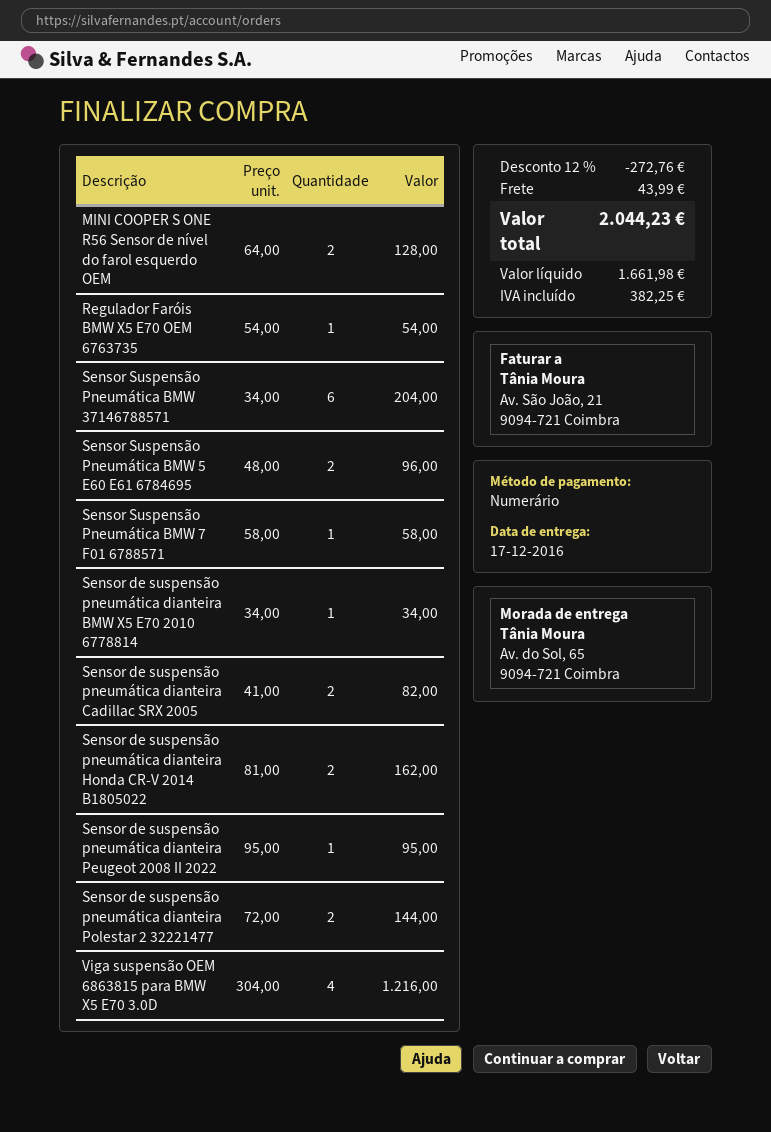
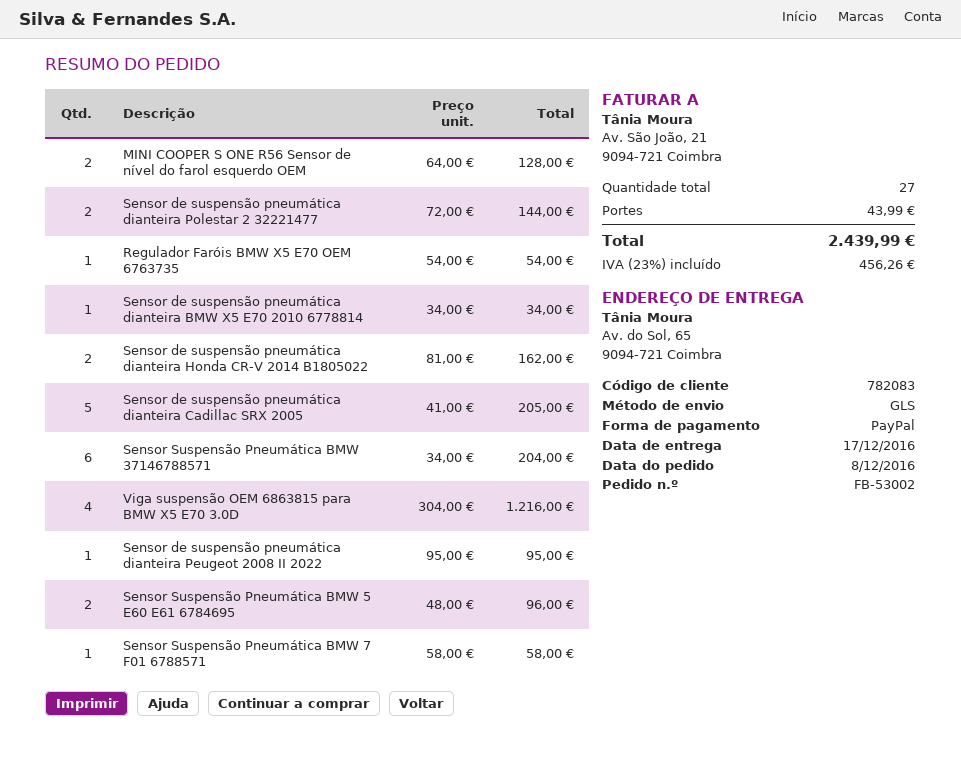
payment method: cash -> PayPal
Sensor de suspensão pneumática dianteira Cadillac SRX 2005: 2 x 41.00 = 82.00 -> 5 x 41.00 = 205.00
discount: 12% = 272.76 -> none
tax: 382.25 -> 456.26
total: 2044.23 -> 2439.99

